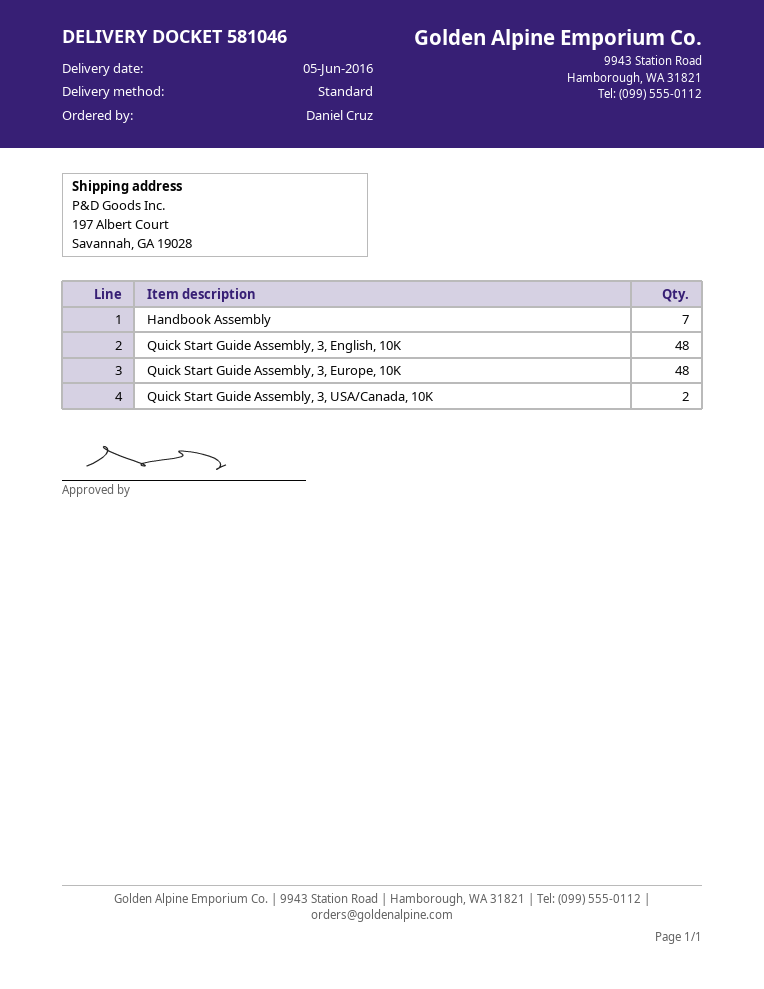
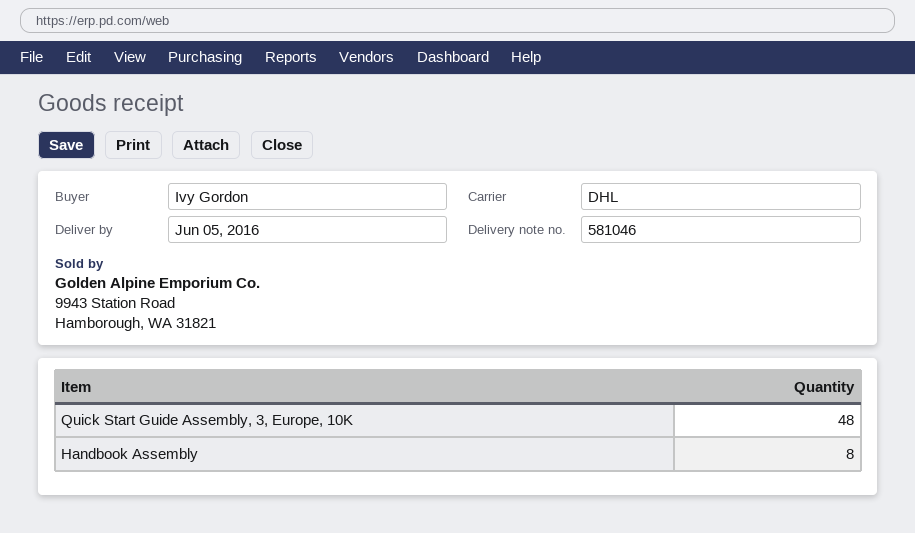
ordered by: Daniel Cruz -> Ivy Gordon
shipping method: standard -> DHL
Handbook Assembly: 7 -> 8
Quick Start Guide Assembly, 3, English, 10K: 48 -> none
Quick Start Guide Assembly, 3, USA/Canada, 10K: 2 -> none

